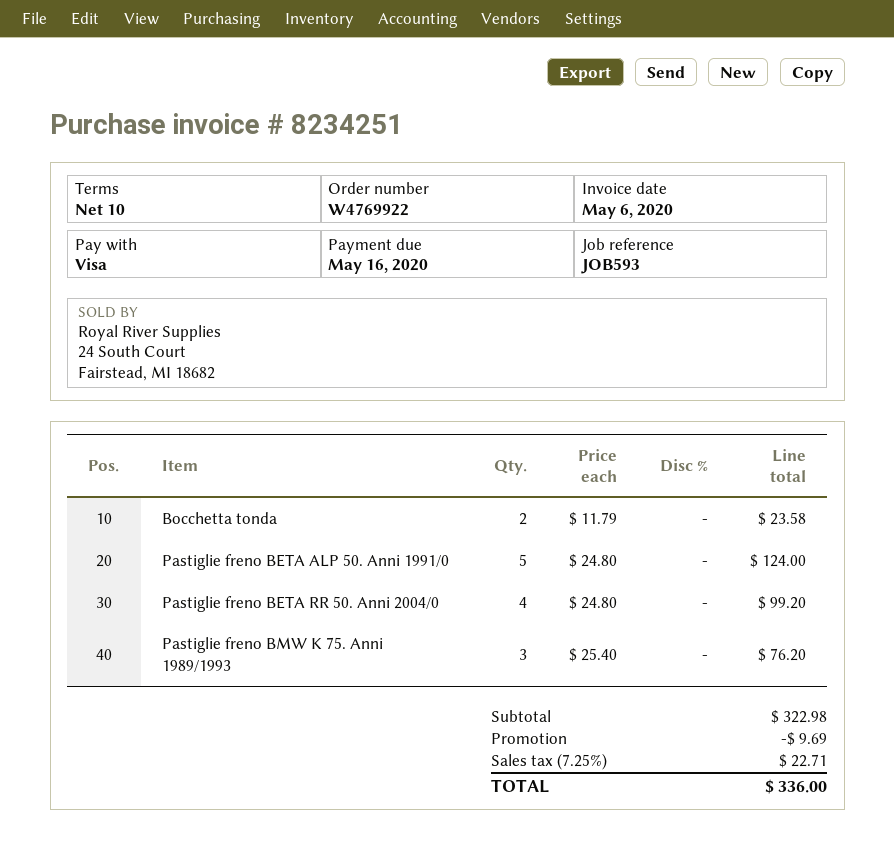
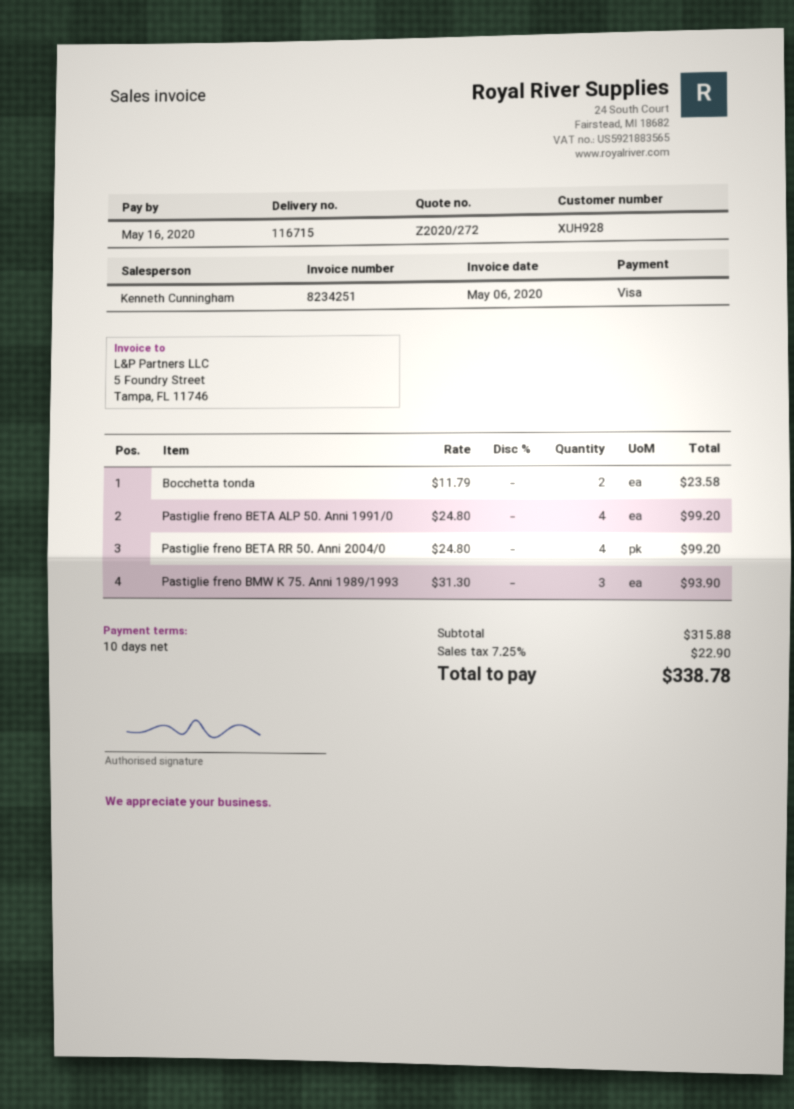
Pastiglie freno BETA ALP 50. Anni 1991/0: 5 x 24.80 = 124.00 -> 4 x 24.80 = 99.20
Pastiglie freno BMW K 75. Anni 1989/1993: 3 x 25.40 = 76.20 -> 3 x 31.30 = 93.90
subtotal: 322.98 -> 315.88
discount: 9.69 -> none
tax: 7.25% = 22.71 -> 7.25% = 22.90
total: 336.00 -> 338.78

